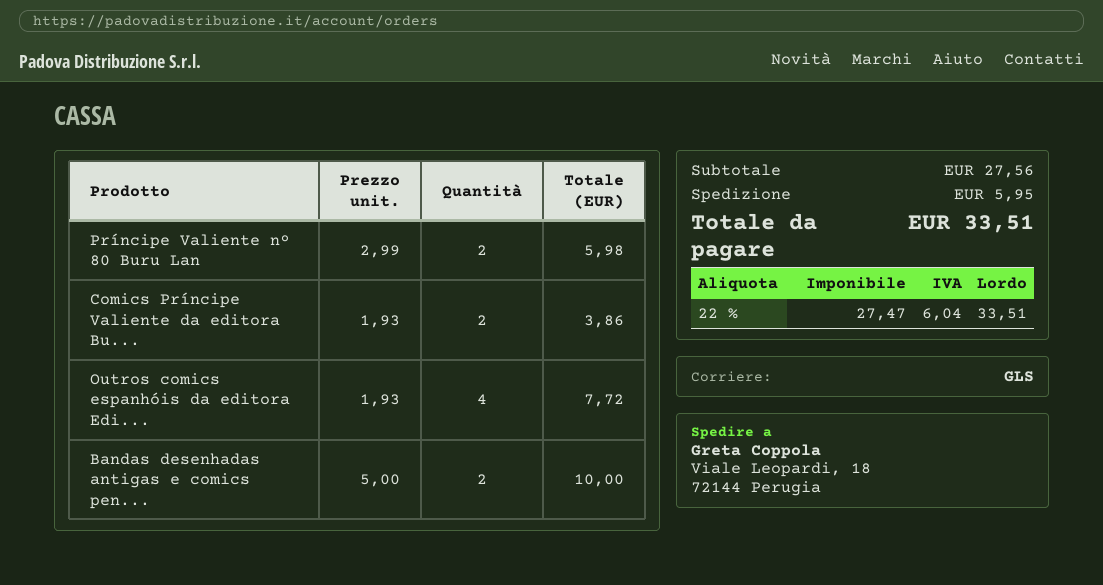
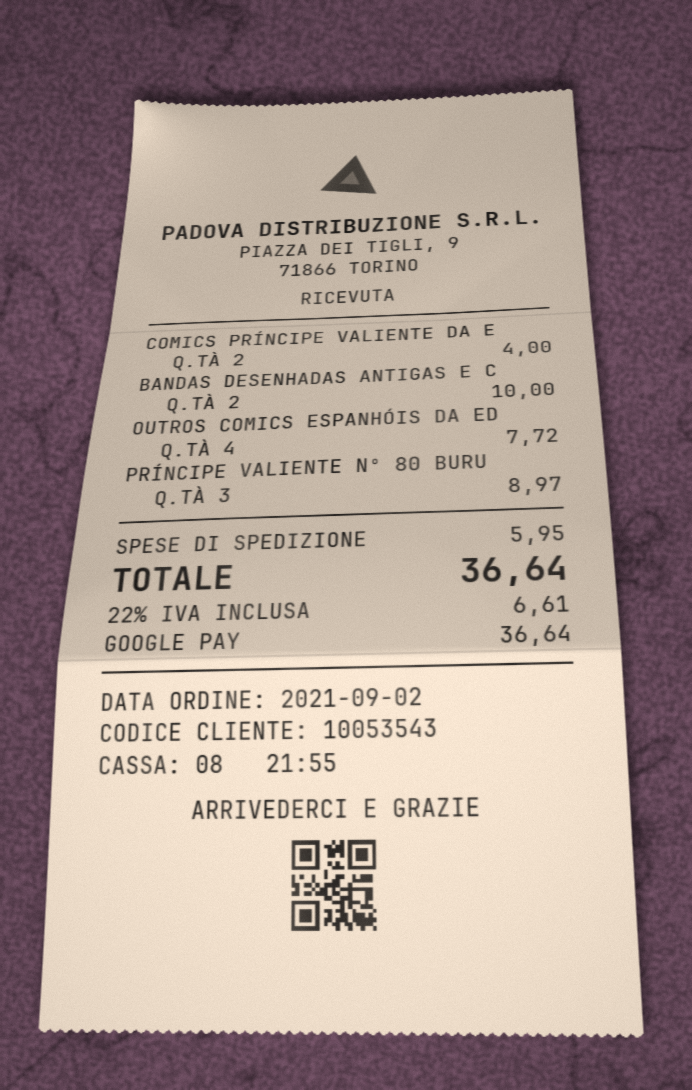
Príncipe Valiente nº 80 Buru Lan: 2 for 5.98 -> 3 for 8.97
Comics Príncipe Valiente da editora Bu...: 2 for 3.86 -> 2 for 4.00
tax: 22% = 6.04 -> 22% = 6.61
total: 33.51 -> 36.64

